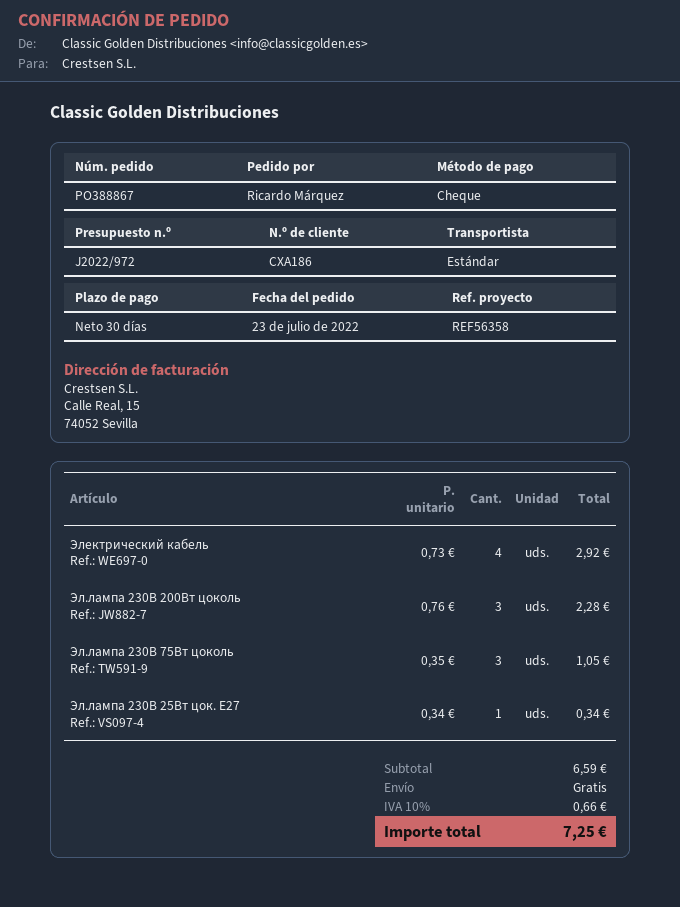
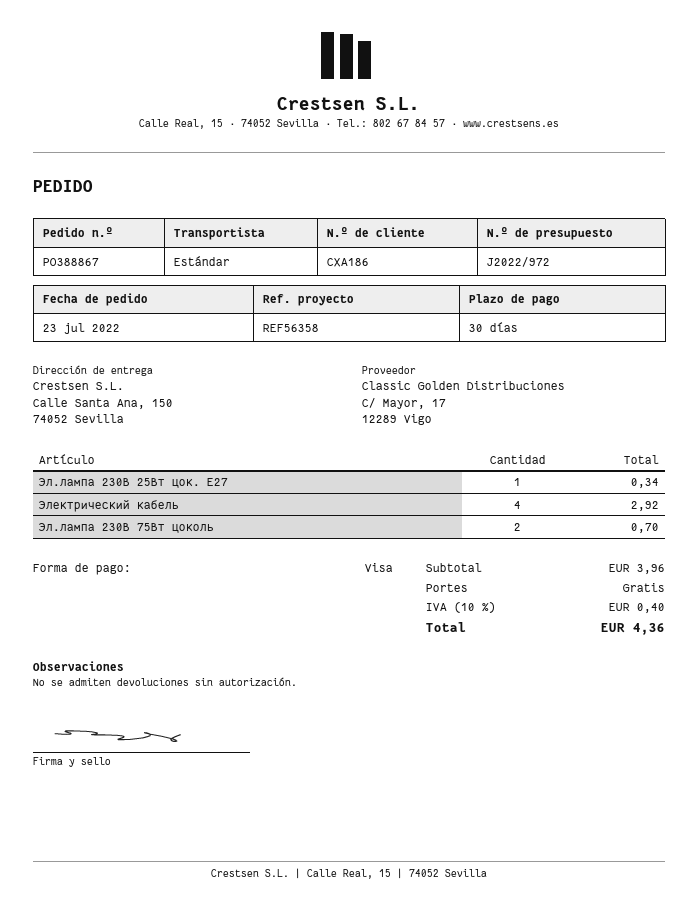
payment method: cheque -> Visa
Эл.лампа 230В 200Вт цоколь: 3 for 2.28 -> none
Эл.лампа 230В 75Вт цоколь: 3 for 1.05 -> 2 for 0.70
subtotal: 6.59 -> 3.96
tax: 10% = 0.66 -> 10% = 0.40
total: 7.25 -> 4.36

